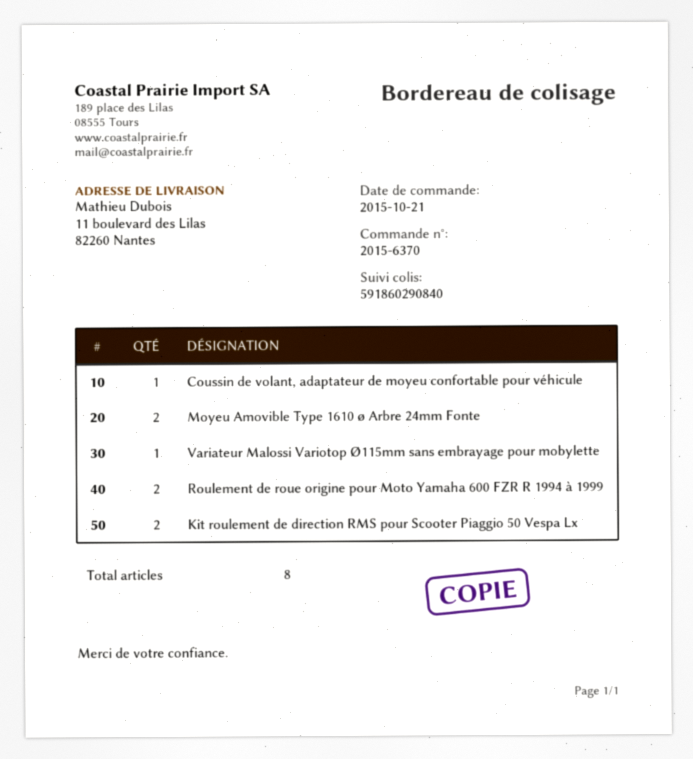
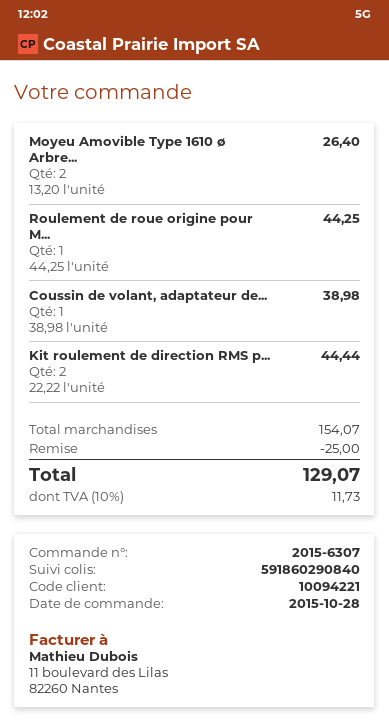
order number: 2015-6370 -> 2015-6307
order date: 2015-10-21 -> 2015-10-28
Variateur Malossi Variotop Ø115mm sans embrayage pour mobylette: 1 -> none
Roulement de roue origine pour Moto Yamaha 600 FZR R 1994 à 1999: 2 -> 1

